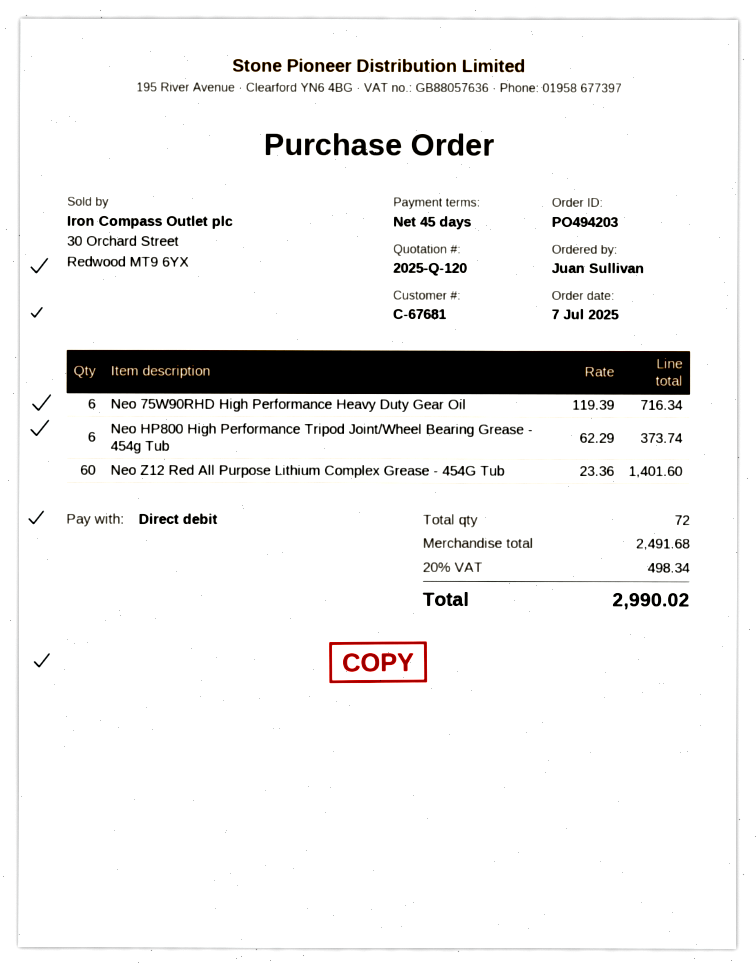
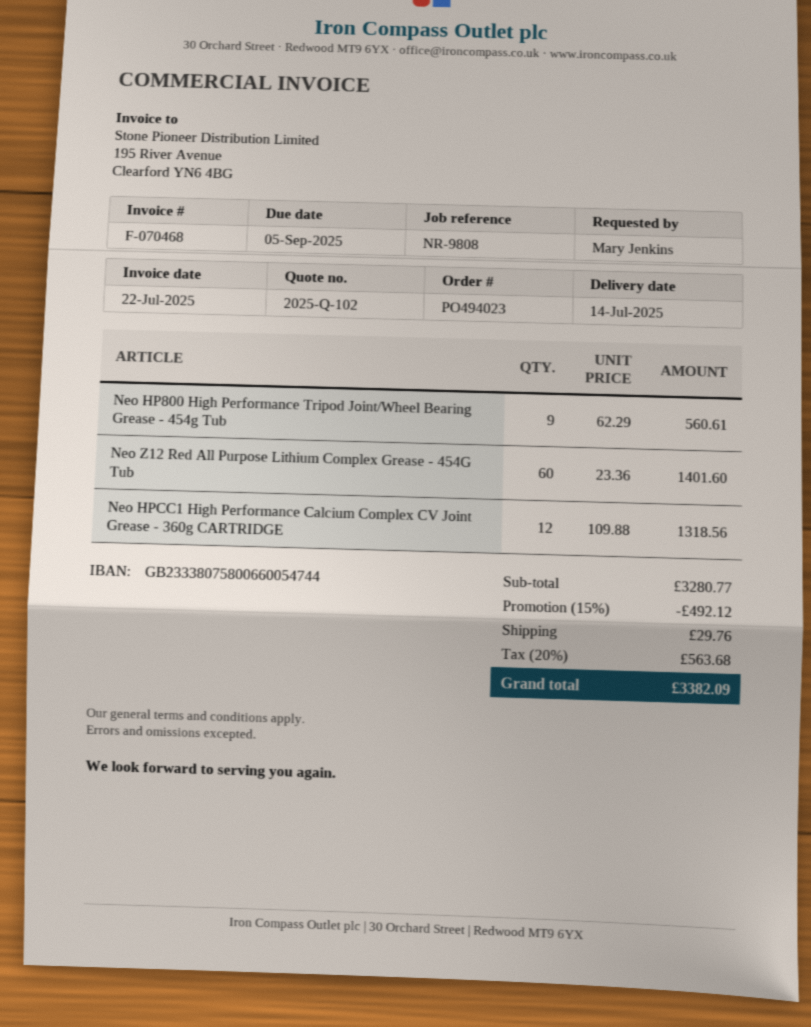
quote number: 2025-Q-120 -> 2025-Q-102
order number: PO494203 -> PO494023
ordered by: Juan Sullivan -> Mary Jenkins
Neo 75W90RHD High Performance Heavy Duty Gear Oil: 6 x 119.39 = 716.34 -> none
Neo HP800 High Performance Tripod Joint/Wheel Bearing Grease - 454g Tub: 6 x 62.29 = 373.74 -> 9 x 62.29 = 560.61
Neo HPCC1 High Performance Calcium Complex CV Joint Grease - 360g CARTRIDGE: none -> 12 x 109.88 = 1318.56
subtotal: 2491.68 -> 3280.77
discount: none -> 15% = 492.12
shipping: none -> 29.76
tax: 20% = 498.34 -> 20% = 563.68
total: 2990.02 -> 3382.09

